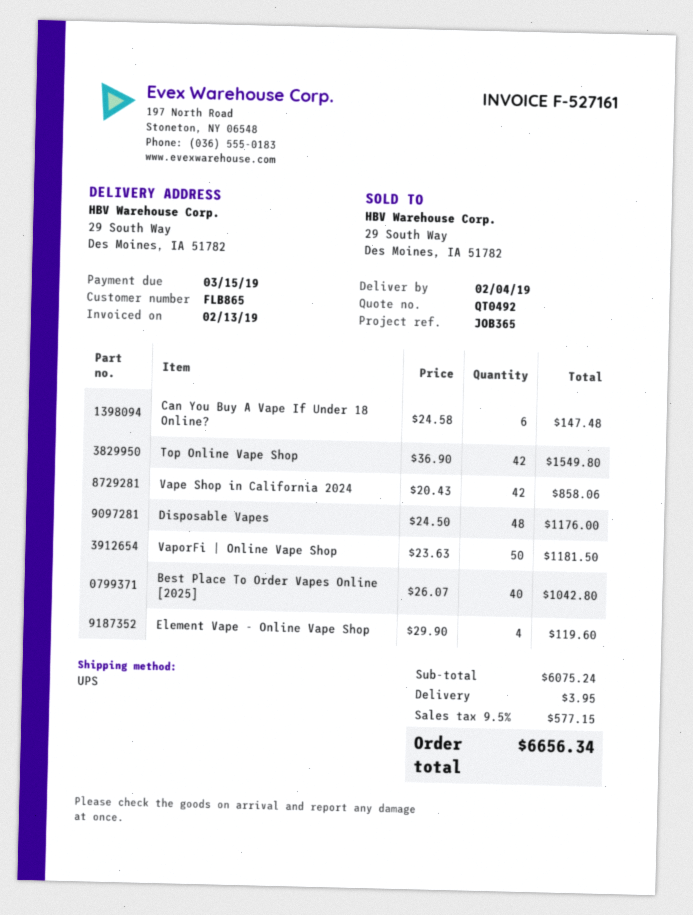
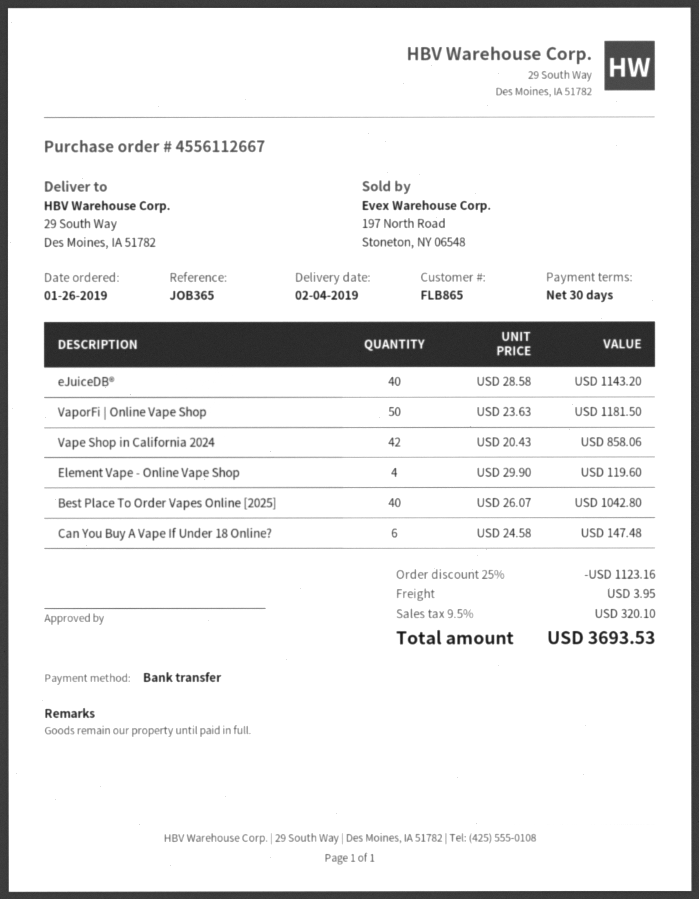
Top Online Vape Shop: 42 x 36.90 = 1549.80 -> none
Disposable Vapes: 48 x 24.50 = 1176.00 -> none
eJuiceDB®: none -> 40 x 28.58 = 1143.20
discount: none -> 25% = 1123.16
tax: 9.5% = 577.15 -> 9.5% = 320.10
total: 6656.34 -> 3693.53

